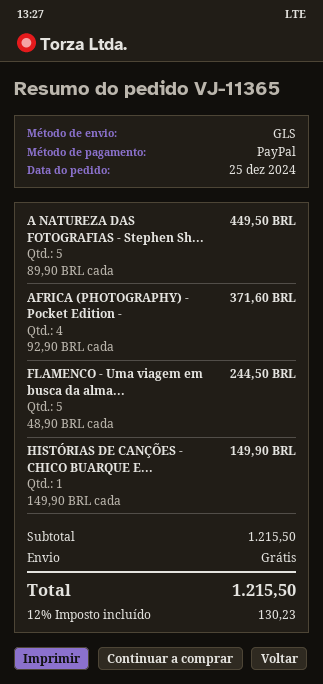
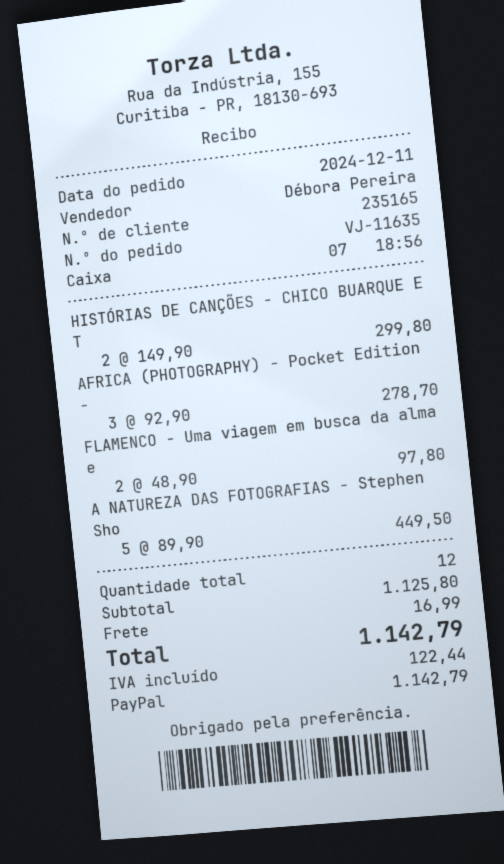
order number: VJ-11365 -> VJ-11635
order date: 2024-12-25 -> 2024-12-11
AFRICA (PHOTOGRAPHY) - Pocket Edition -: 4 x 92.90 = 371.60 -> 3 x 92.90 = 278.70
FLAMENCO - Uma viagem em busca da alma...: 5 x 48.90 = 244.50 -> 2 x 48.90 = 97.80
HISTÓRIAS DE CANÇÕES - CHICO BUARQUE E...: 1 x 149.90 = 149.90 -> 2 x 149.90 = 299.80
subtotal: 1215.50 -> 1125.80
shipping: 0.00 -> 16.99
tax: 130.23 -> 122.44
total: 1215.50 -> 1142.79

